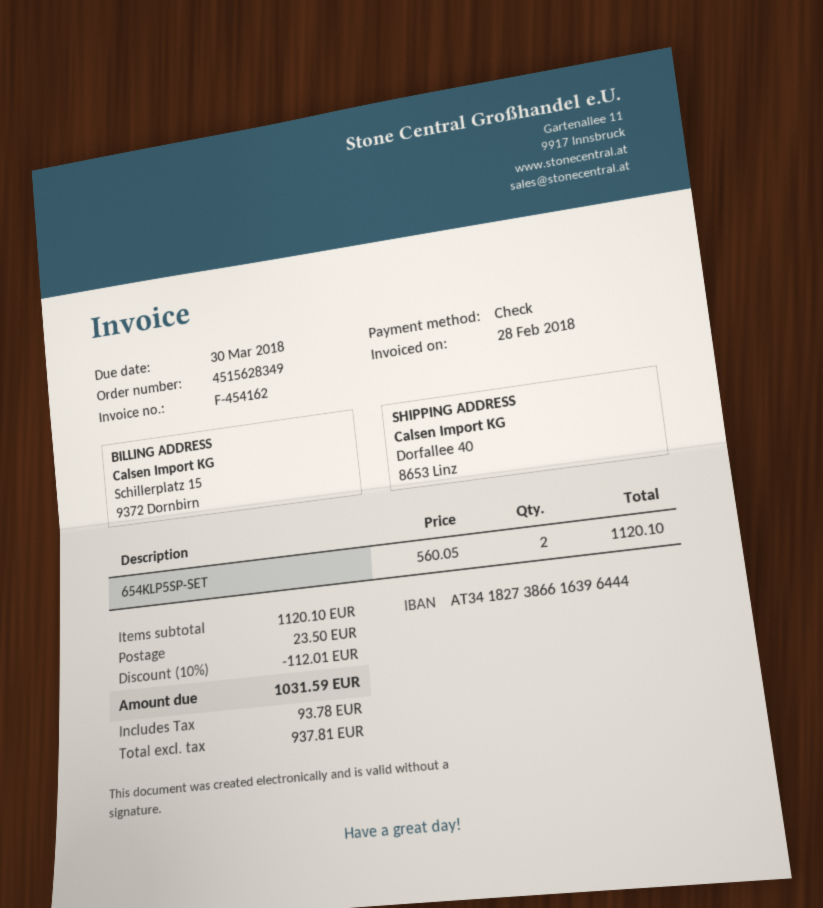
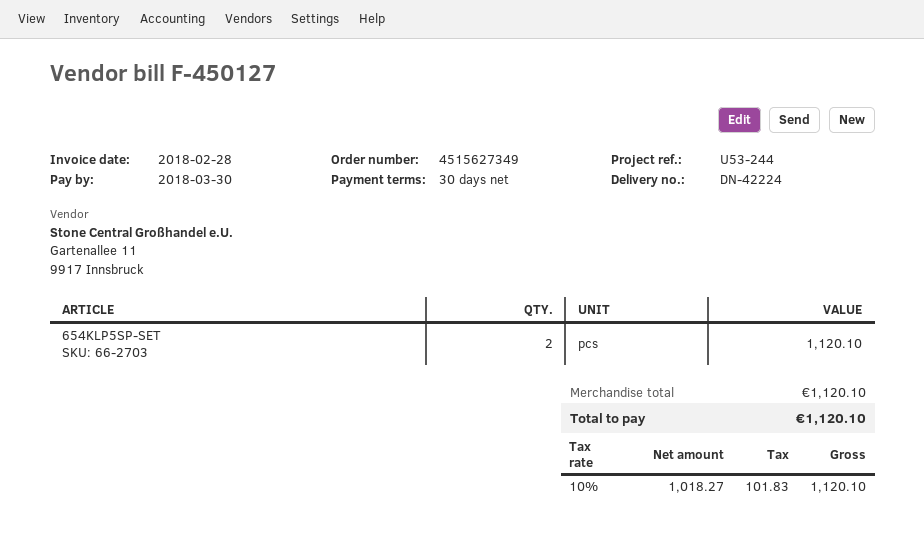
order number: 4515628349 -> 4515627349
invoice number: F-454162 -> F-450127
discount: 10% = 112.01 -> none
shipping: 23.50 -> none
net: 937.81 -> 1018.27
tax: 93.78 -> 101.83
total: 1031.59 -> 1120.10

